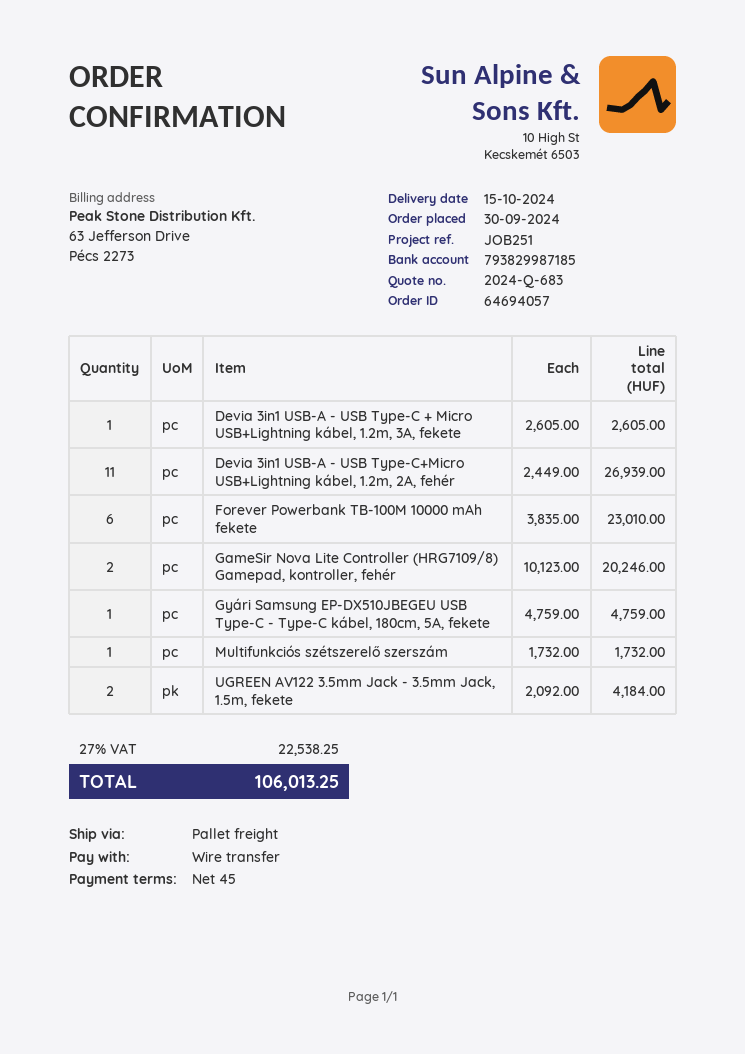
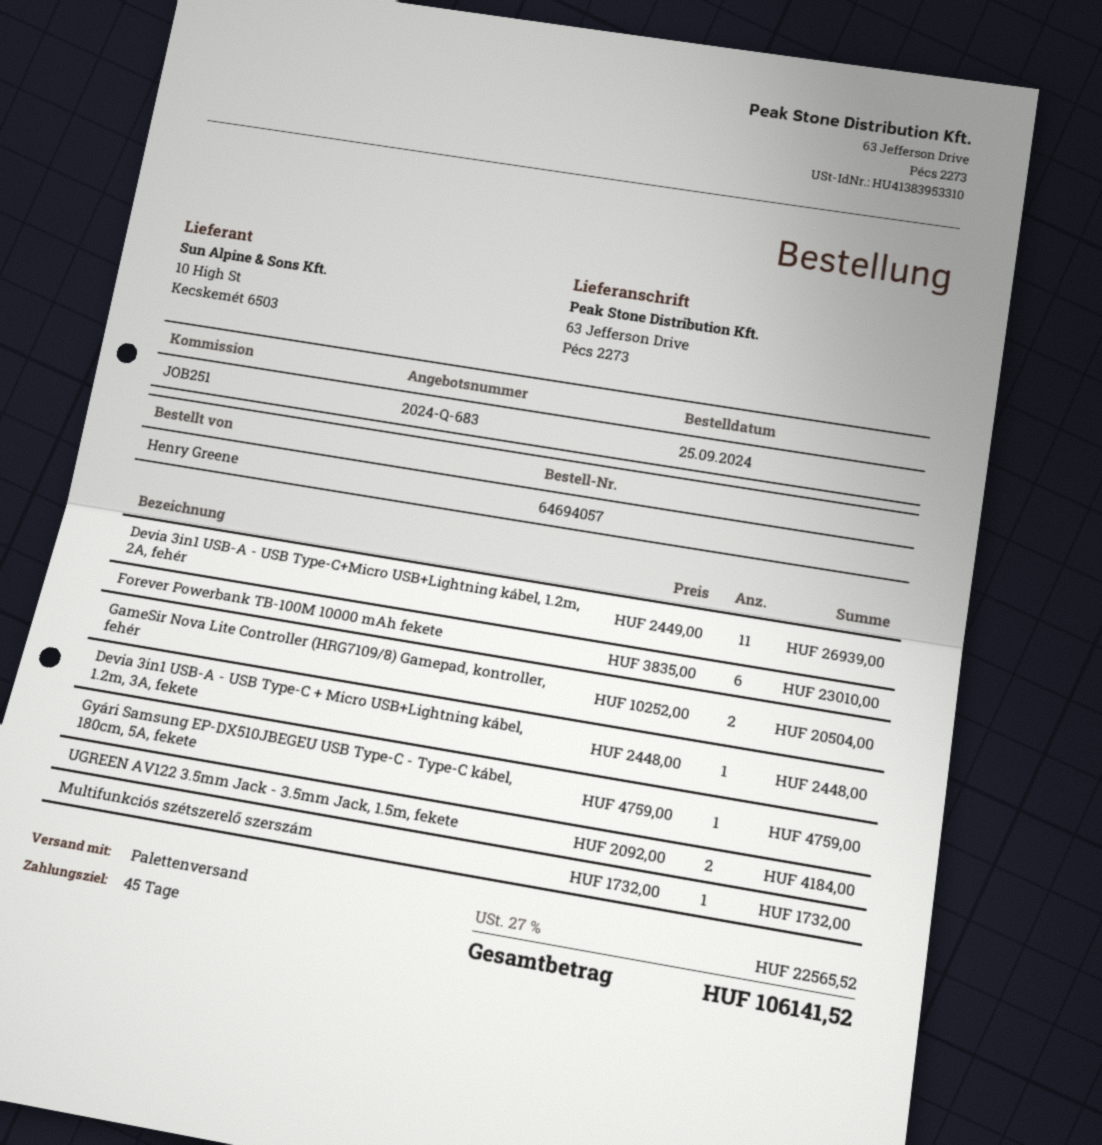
order date: 2024-09-30 -> 2024-09-25
Devia 3in1 USB-A - USB Type-C + Micro USB+Lightning kábel, 1.2m, 3A, fekete: 1 x 2605.00 = 2605.00 -> 1 x 2448.00 = 2448.00
GameSir Nova Lite Controller (HRG7109/8) Gamepad, kontroller, fehér: 2 x 10123.00 = 20246.00 -> 2 x 10252.00 = 20504.00
tax: 27% = 22538.25 -> 27% = 22565.52
total: 106013.25 -> 106141.52

